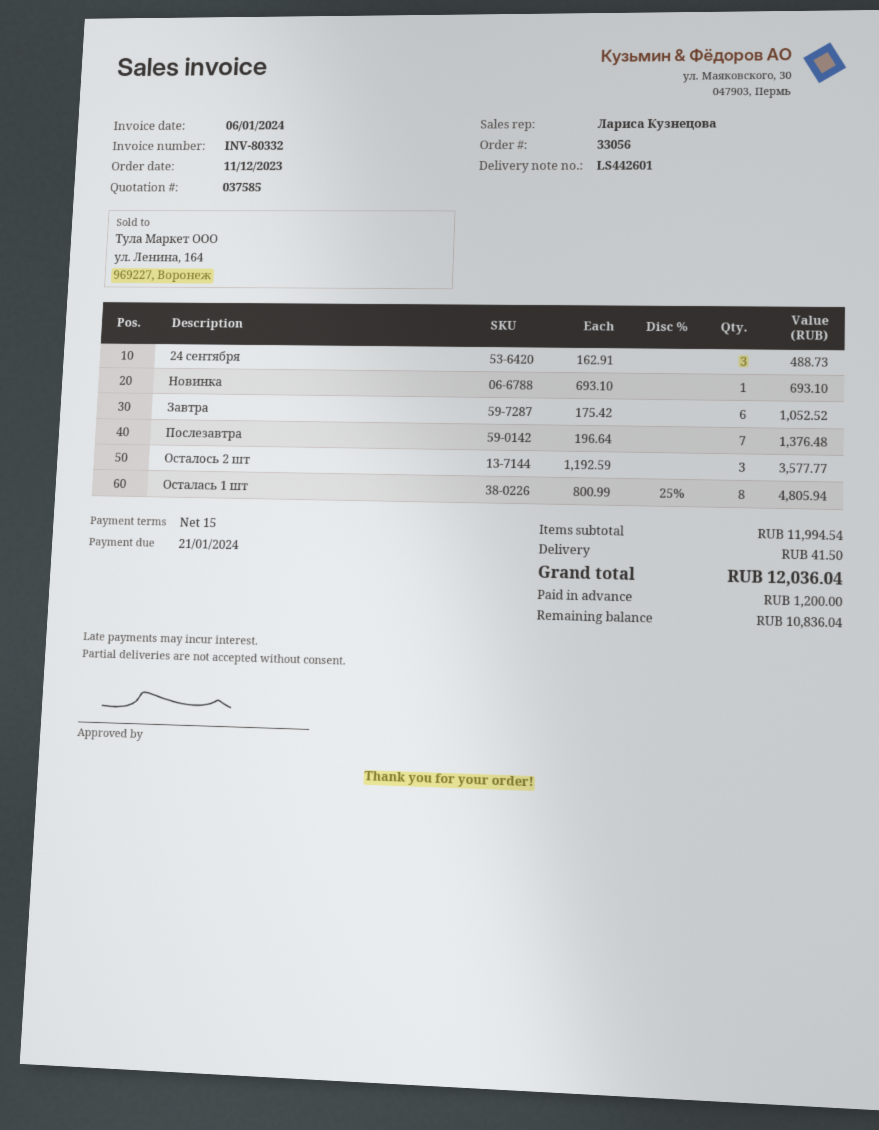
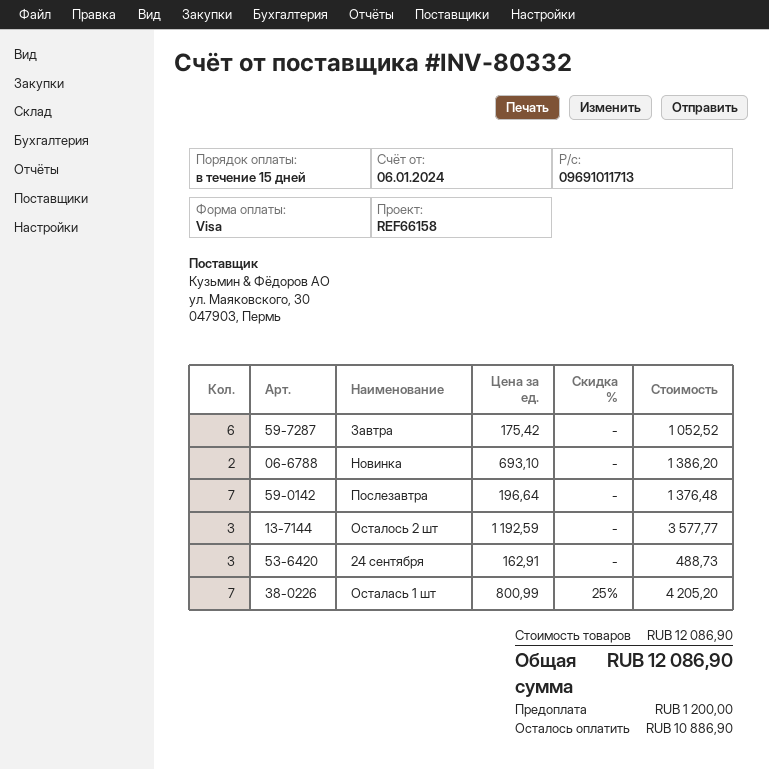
Новинка: 1 x 693.10 = 693.10 -> 2 x 693.10 = 1386.20
Осталась 1 шт: 8 x 800.99 - 25% = 4805.94 -> 7 x 800.99 - 25% = 4205.20
subtotal: 11994.54 -> 12086.90
shipping: 41.50 -> none
total: 12036.04 -> 12086.90
balance: 10836.04 -> 10886.90

